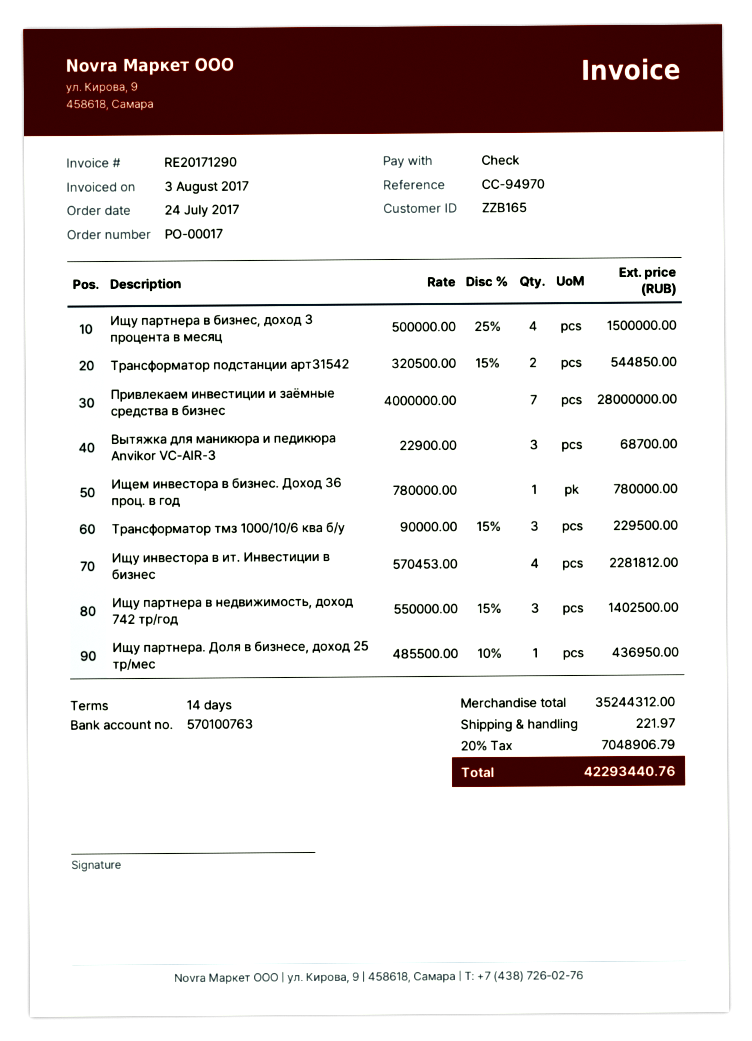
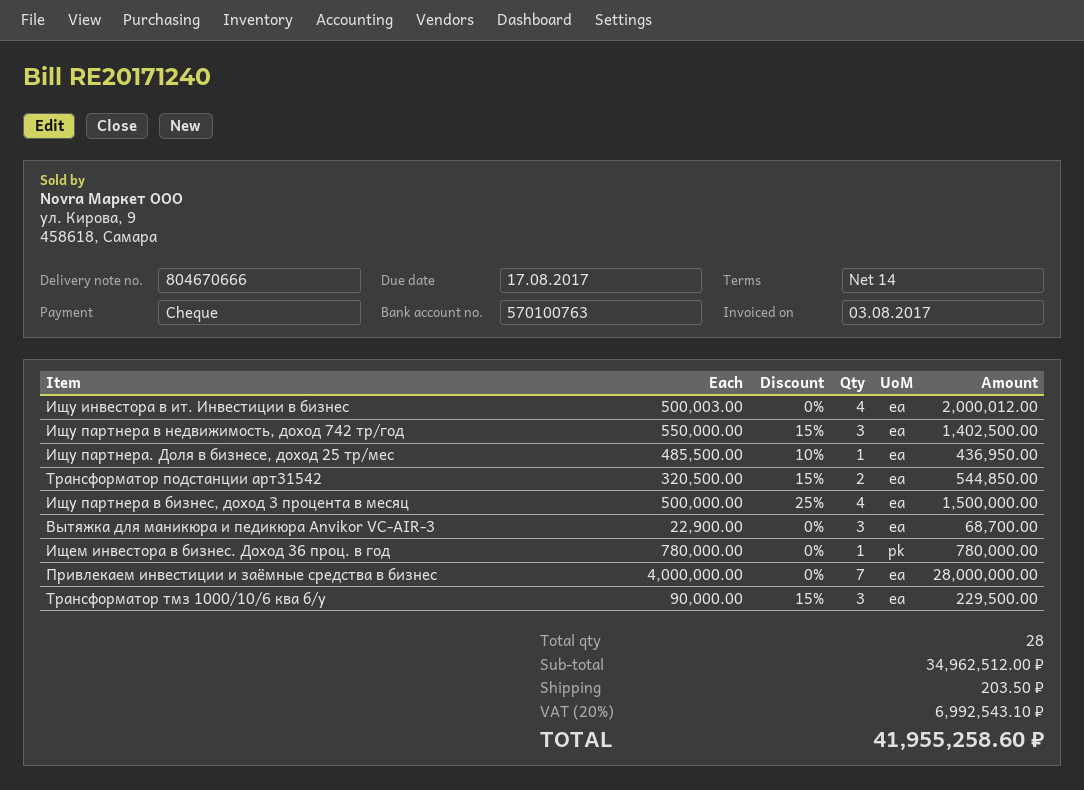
invoice number: RE20171290 -> RE20171240
Ищу инвестора в ит. Инвестиции в бизнес: 4 x 570453.00 = 2281812.00 -> 4 x 500003.00 = 2000012.00
subtotal: 35244312.00 -> 34962512.00
shipping: 221.97 -> 203.50
tax: 20% = 7048906.79 -> 20% = 6992543.10
total: 42293440.76 -> 41955258.60

